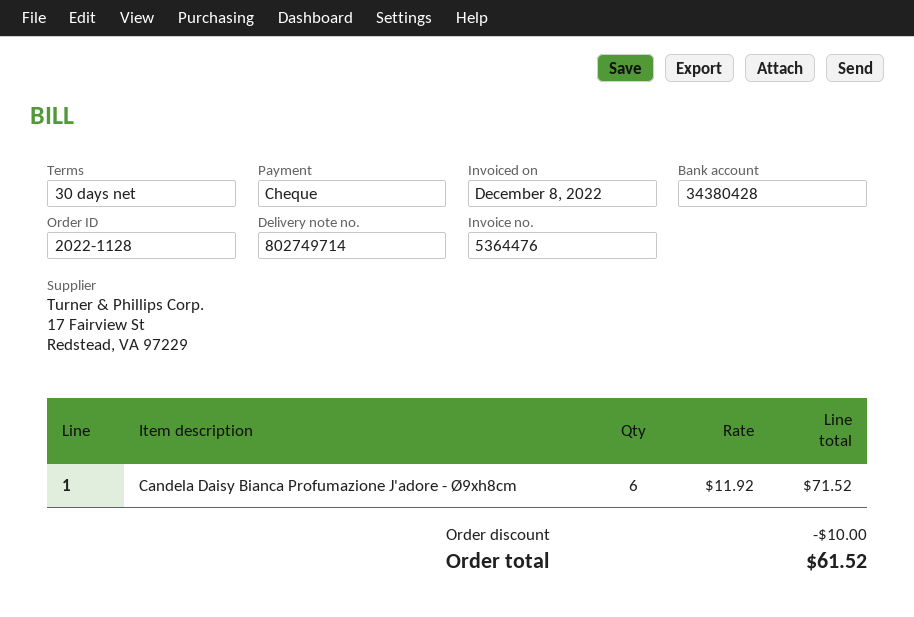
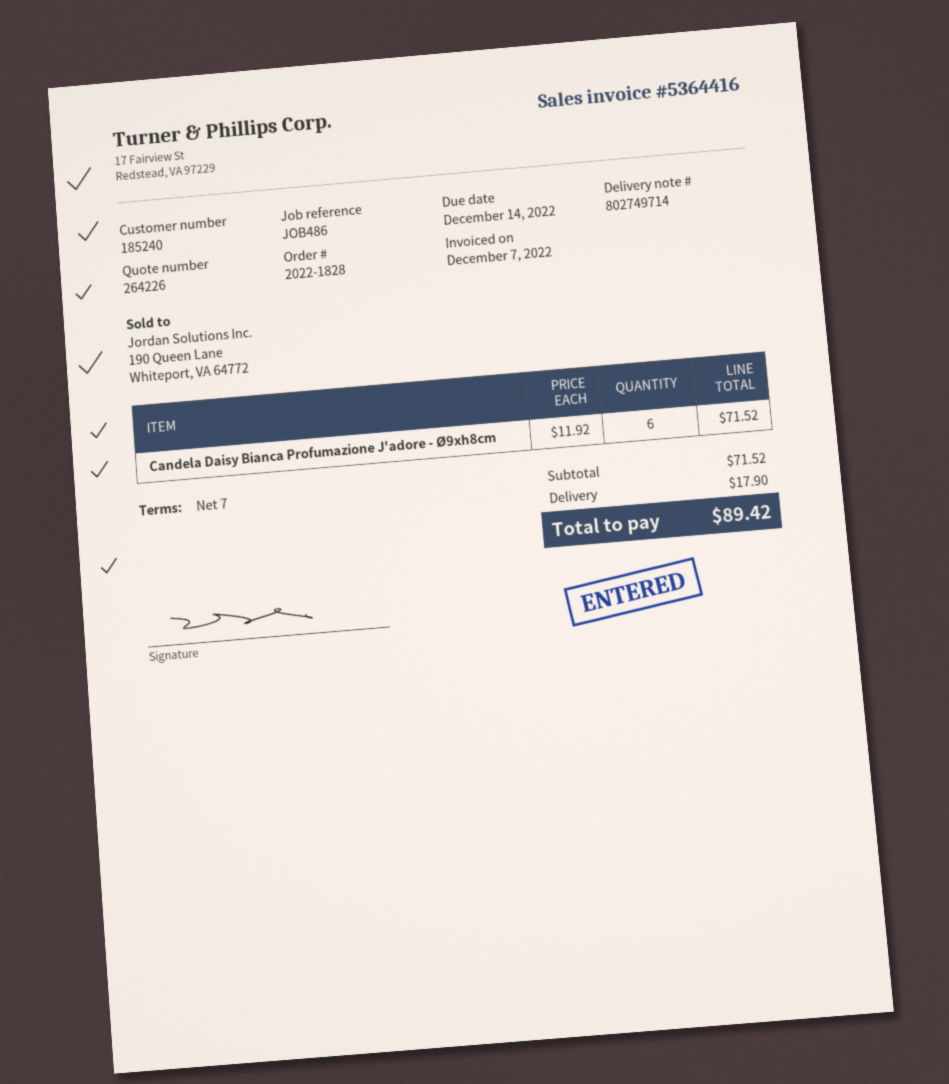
order number: 2022-1128 -> 2022-1828
invoice number: 5364476 -> 5364416
invoice date: 2022-12-08 -> 2022-12-07
payment terms: 30 days -> 7 days
discount: 10.00 -> none
shipping: none -> 17.90
total: 61.52 -> 89.42

